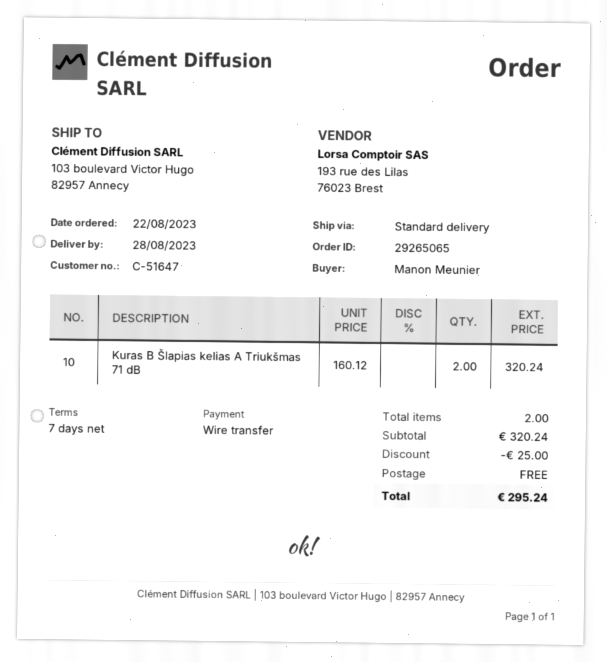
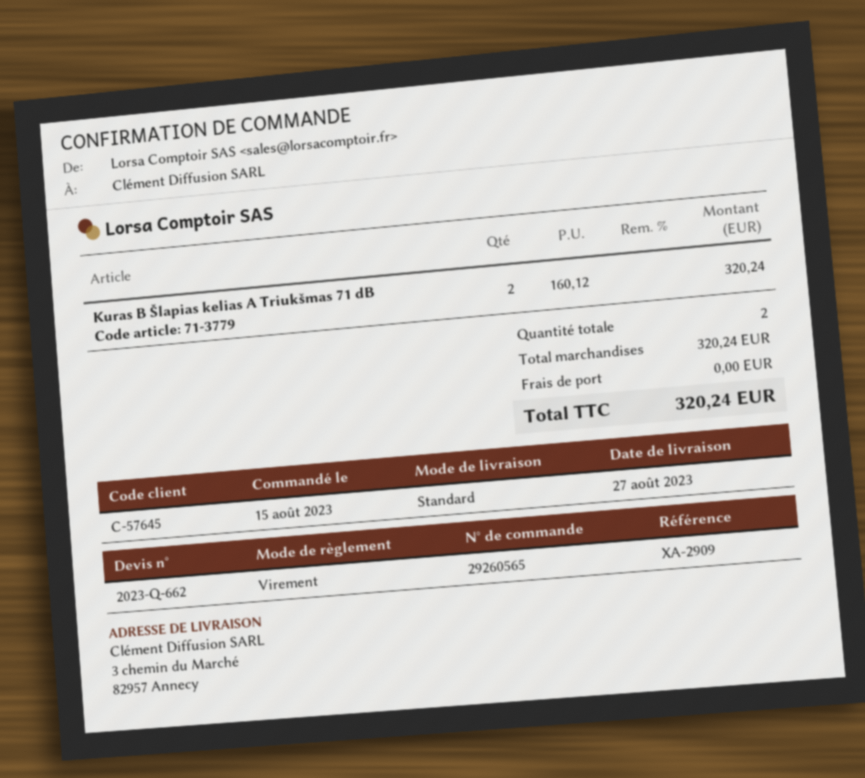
order number: 29265065 -> 29260565
order date: 2023-08-22 -> 2023-08-15
delivery date: 2023-08-28 -> 2023-08-27
customer number: C-51647 -> C-57645
ship to: 103 boulevard Victor Hugo, 82957 Annecy -> 3 chemin du Marché, 82957 Annecy
discount: 25.00 -> none
total: 295.24 -> 320.24

